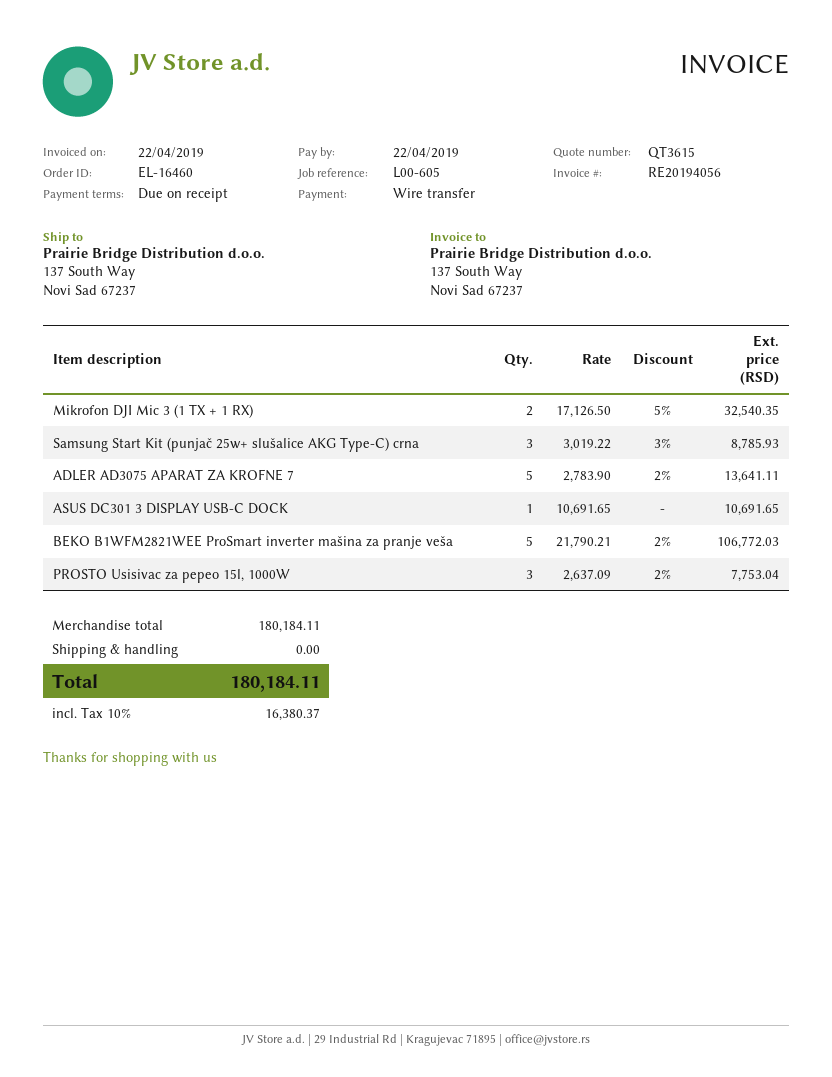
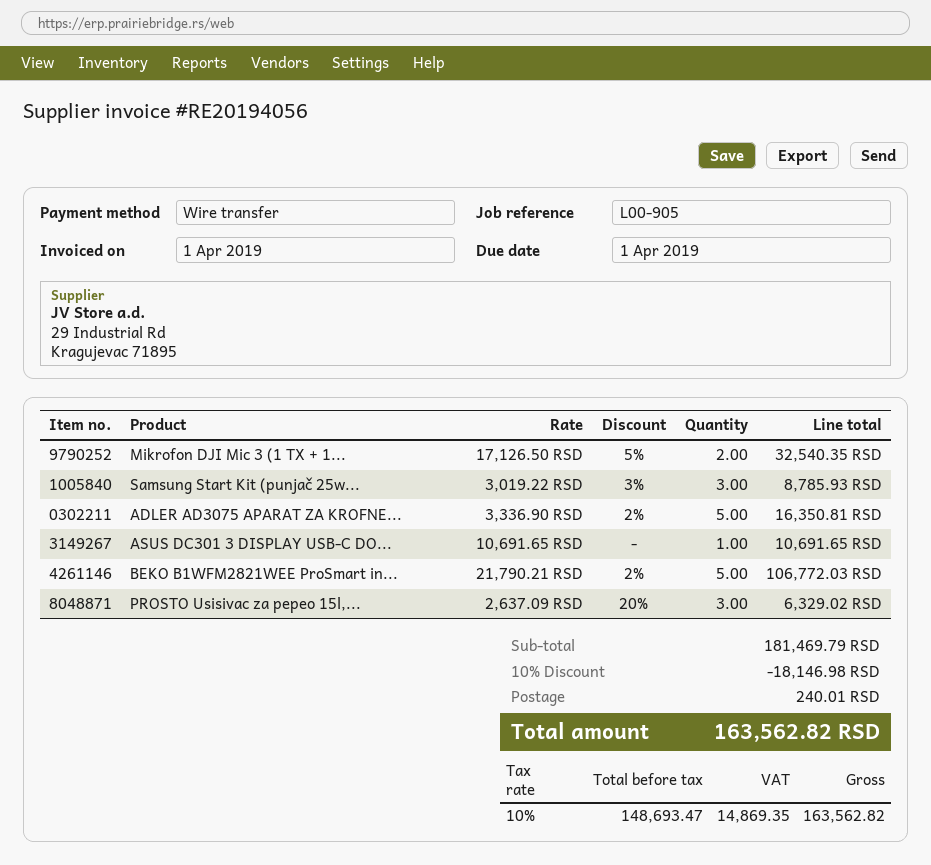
invoice date: 2019-04-22 -> 2019-04-01
due date: 2019-04-22 -> 2019-04-01
reference: L00-605 -> L00-905
ADLER AD3075 APARAT ZA KROFNE 7: 5 x 2783.90 - 2% = 13641.11 -> 5 x 3336.90 - 2% = 16350.81
PROSTO Usisivac za pepeo 15l, 1000W: 3 x 2637.09 - 2% = 7753.04 -> 3 x 2637.09 - 20% = 6329.02
subtotal: 180184.11 -> 181469.79
discount: none -> 10% = 18146.98
shipping: 0.00 -> 240.01
tax: 10% = 16380.37 -> 10% = 14869.35
total: 180184.11 -> 163562.82

